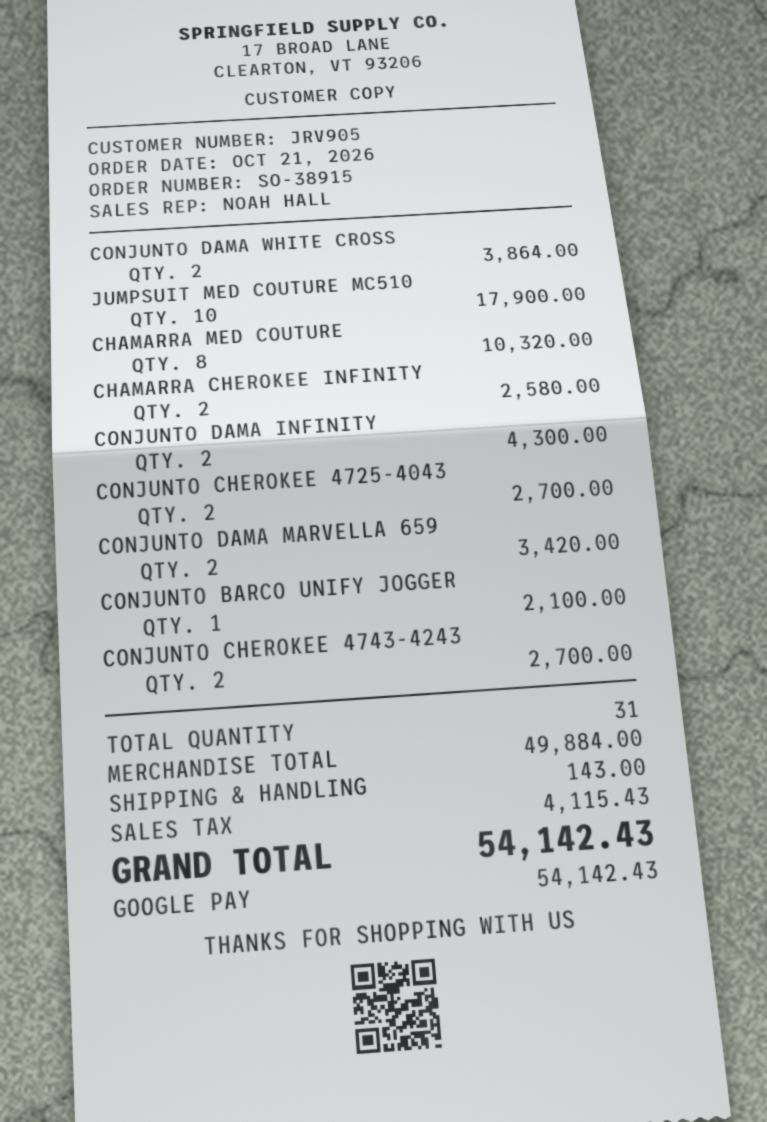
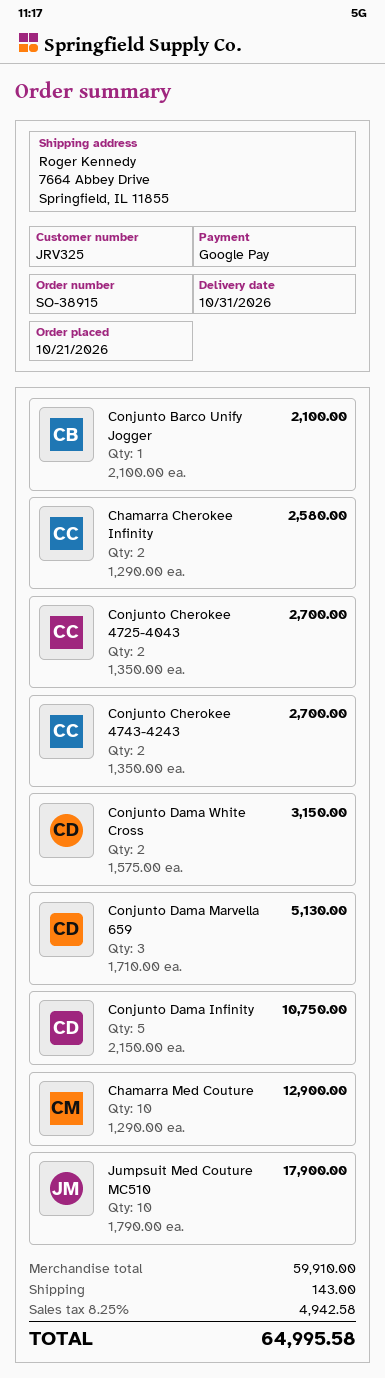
customer number: JRV905 -> JRV325
CONJUNTO DAMA WHITE CROSS: 2 for 3864.00 -> 2 for 3150.00
CHAMARRA MED COUTURE: 8 for 10320.00 -> 10 for 12900.00
CONJUNTO DAMA INFINITY: 2 for 4300.00 -> 5 for 10750.00
CONJUNTO DAMA MARVELLA 659: 2 for 3420.00 -> 3 for 5130.00
subtotal: 49884.00 -> 59910.00
tax: 4115.43 -> 4942.58
total: 54142.43 -> 64995.58

